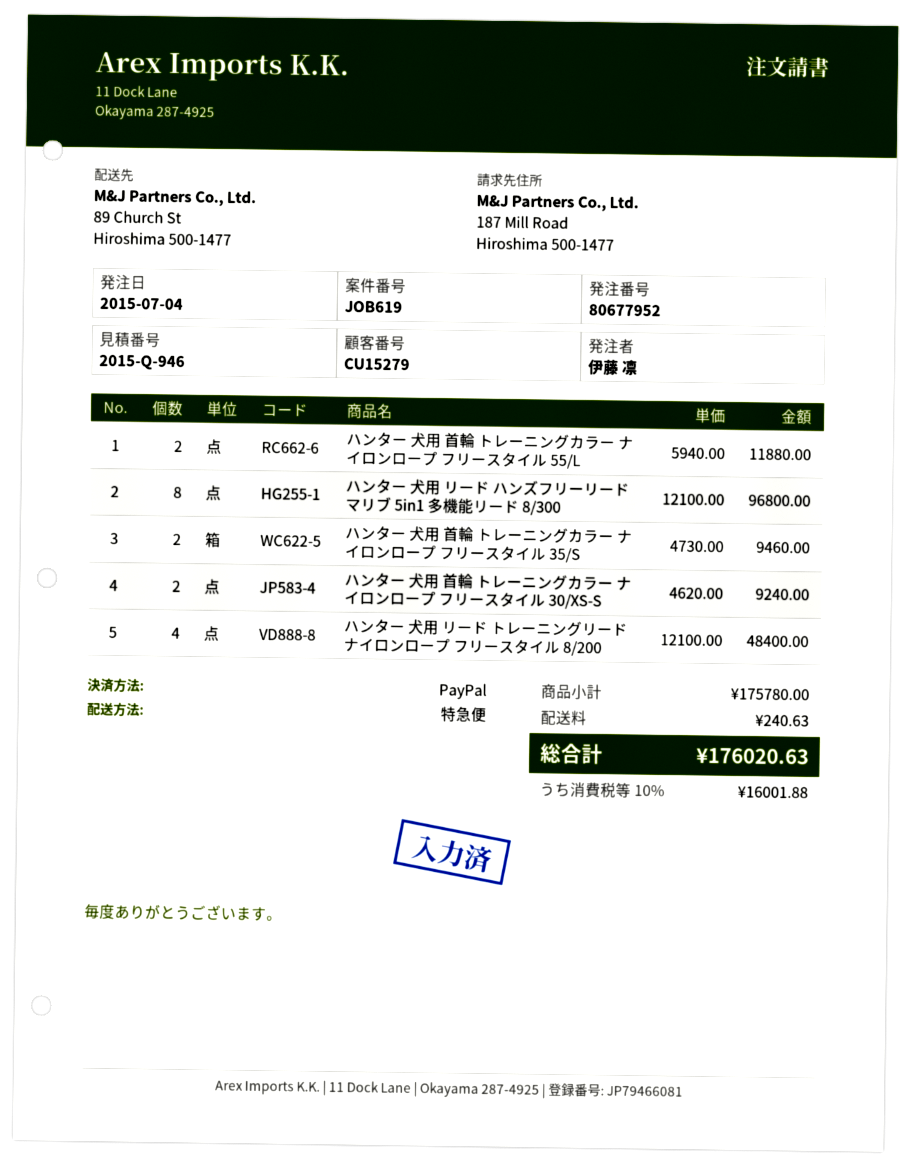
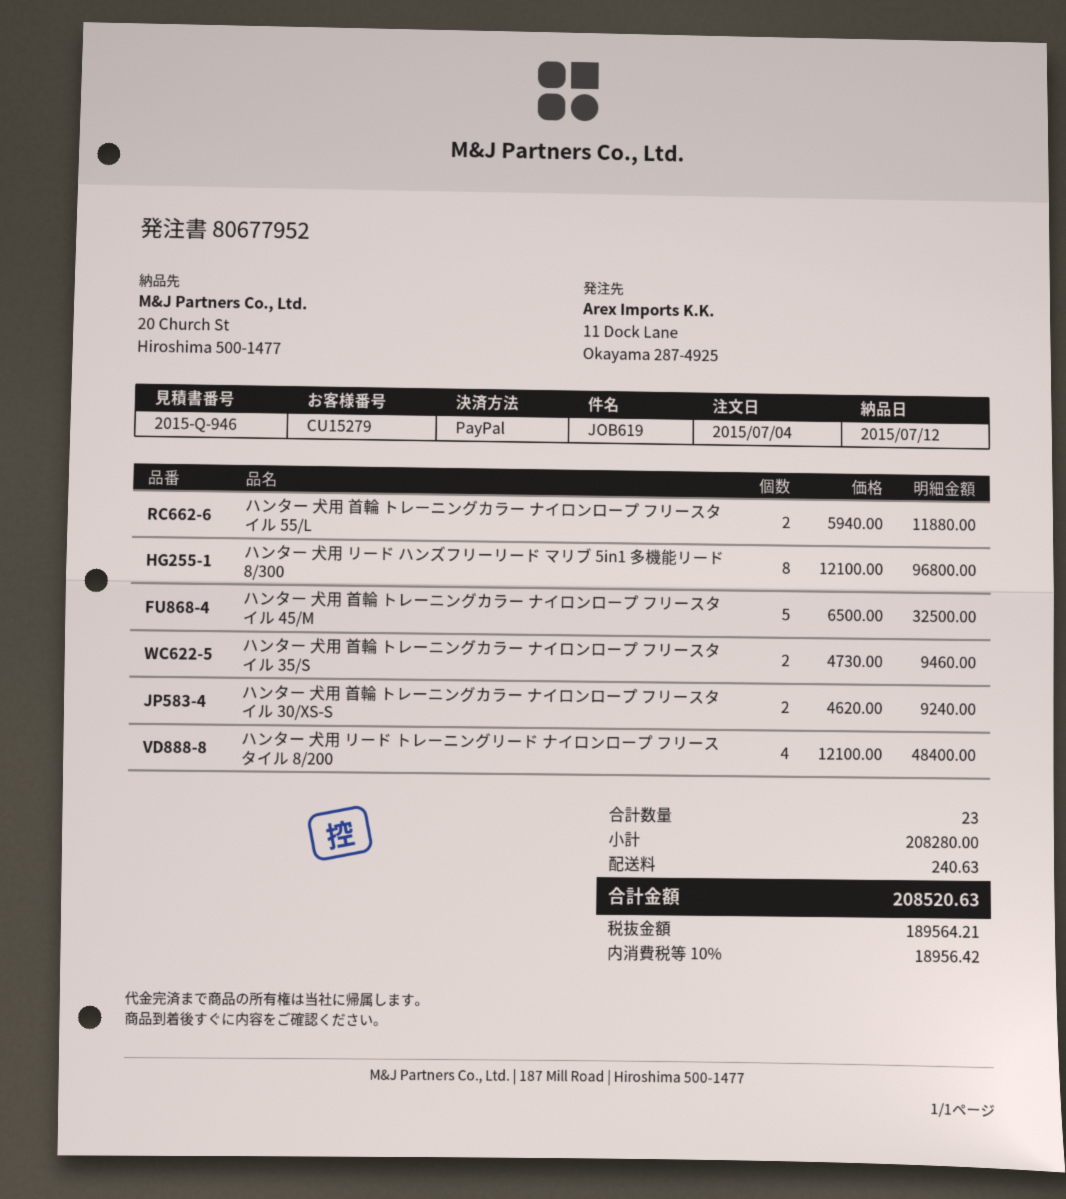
ship to: 89 Church St, Hiroshima 500-1477 -> 20 Church St, Hiroshima 500-1477
ハンター 犬用 首輪 トレーニングカラー ナイロンロープ フリースタイル 45/M: none -> 5 x 6500.00 = 32500.00
subtotal: 175780.00 -> 208280.00
tax: 10% = 16001.88 -> 10% = 18956.42
total: 176020.63 -> 208520.63

